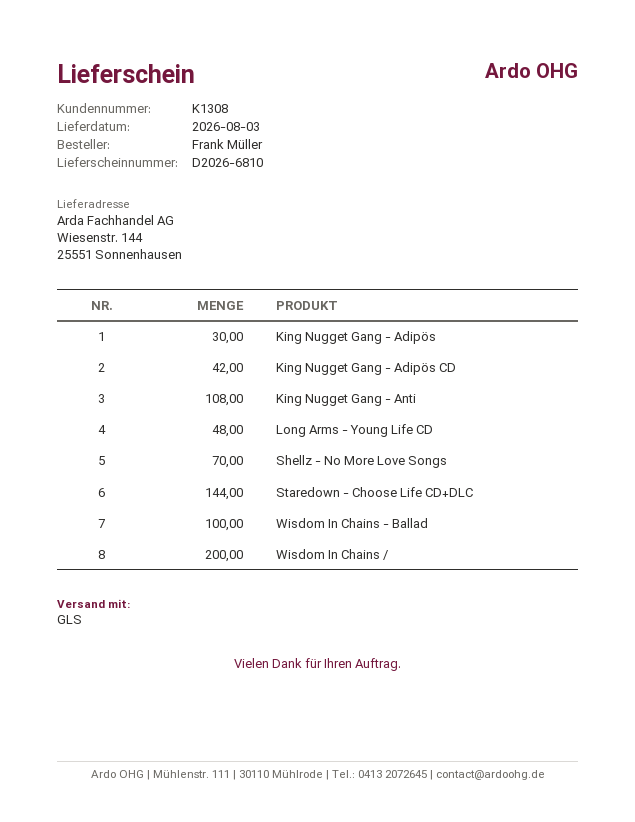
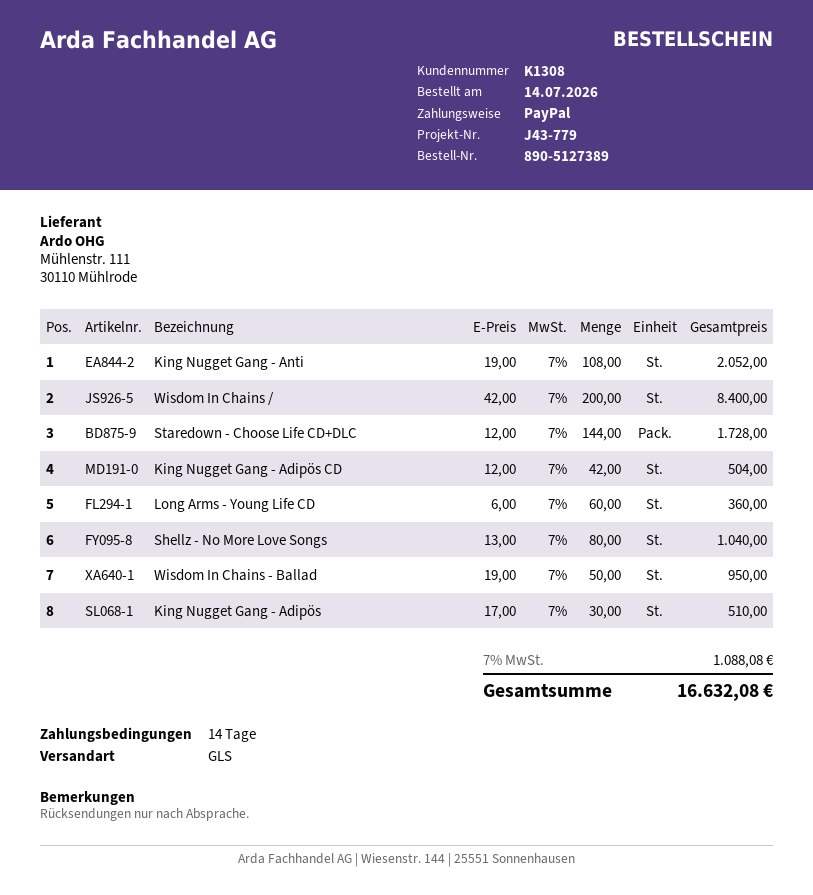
Long Arms - Young Life CD: 48 -> 60
Shellz - No More Love Songs: 70 -> 80
Wisdom In Chains - Ballad: 100 -> 50

